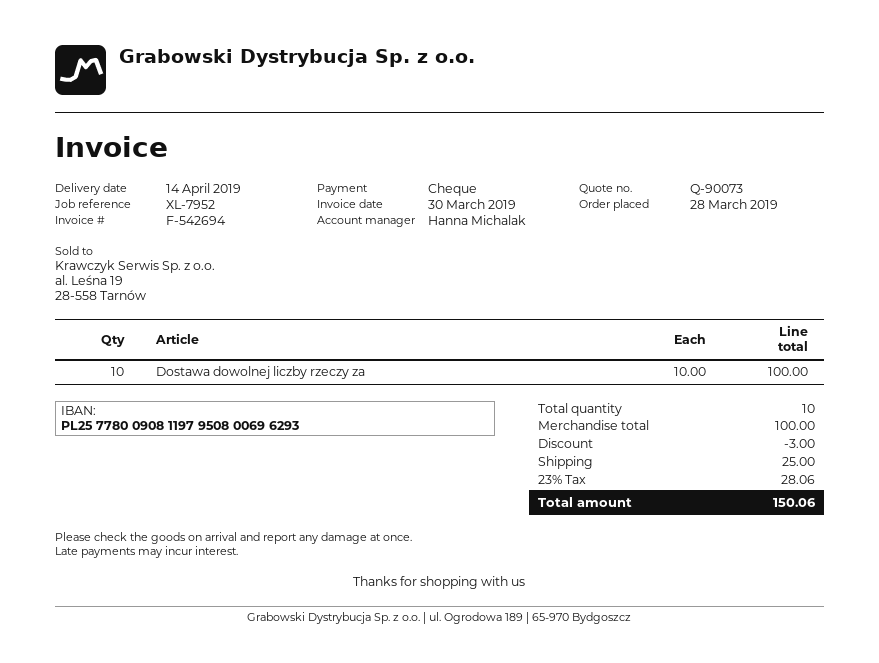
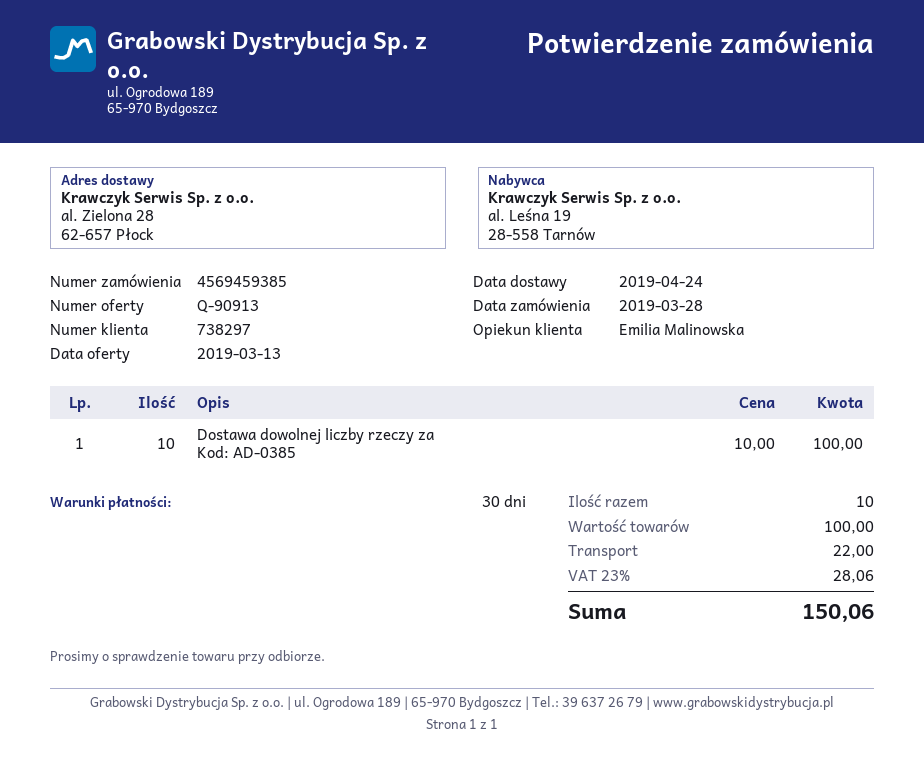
quote number: Q-90073 -> Q-90913
delivery date: 2019-04-14 -> 2019-04-24
sales rep: Hanna Michalak -> Emilia Malinowska
discount: 3.00 -> none
shipping: 25.00 -> 22.00

